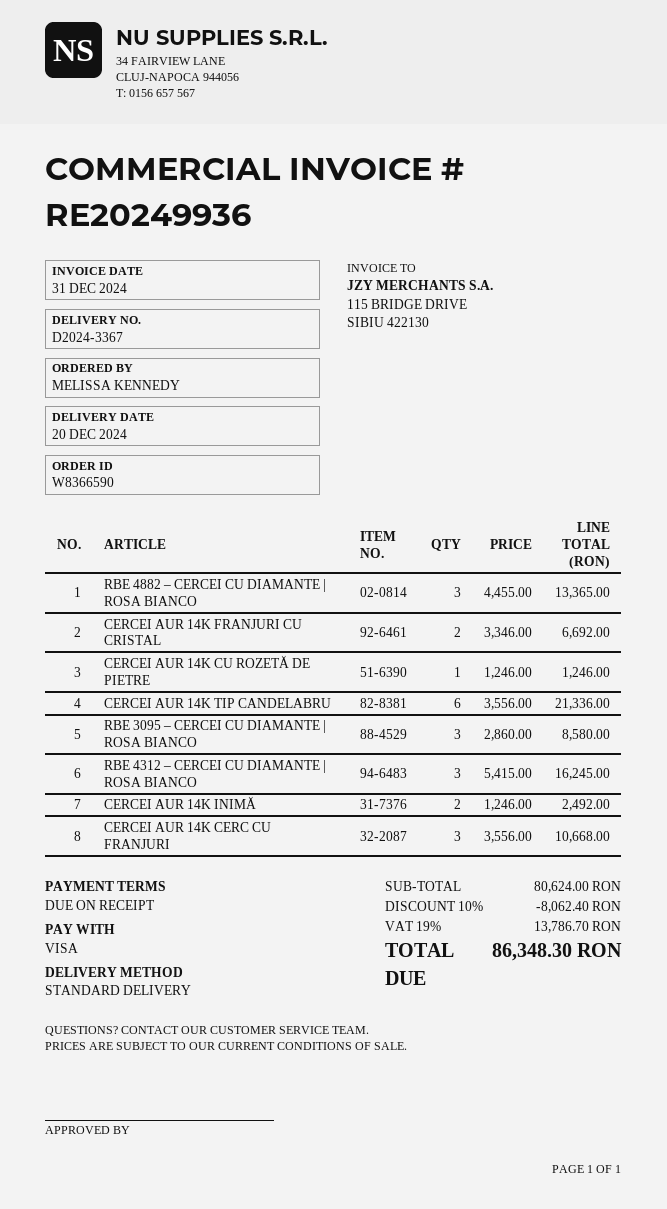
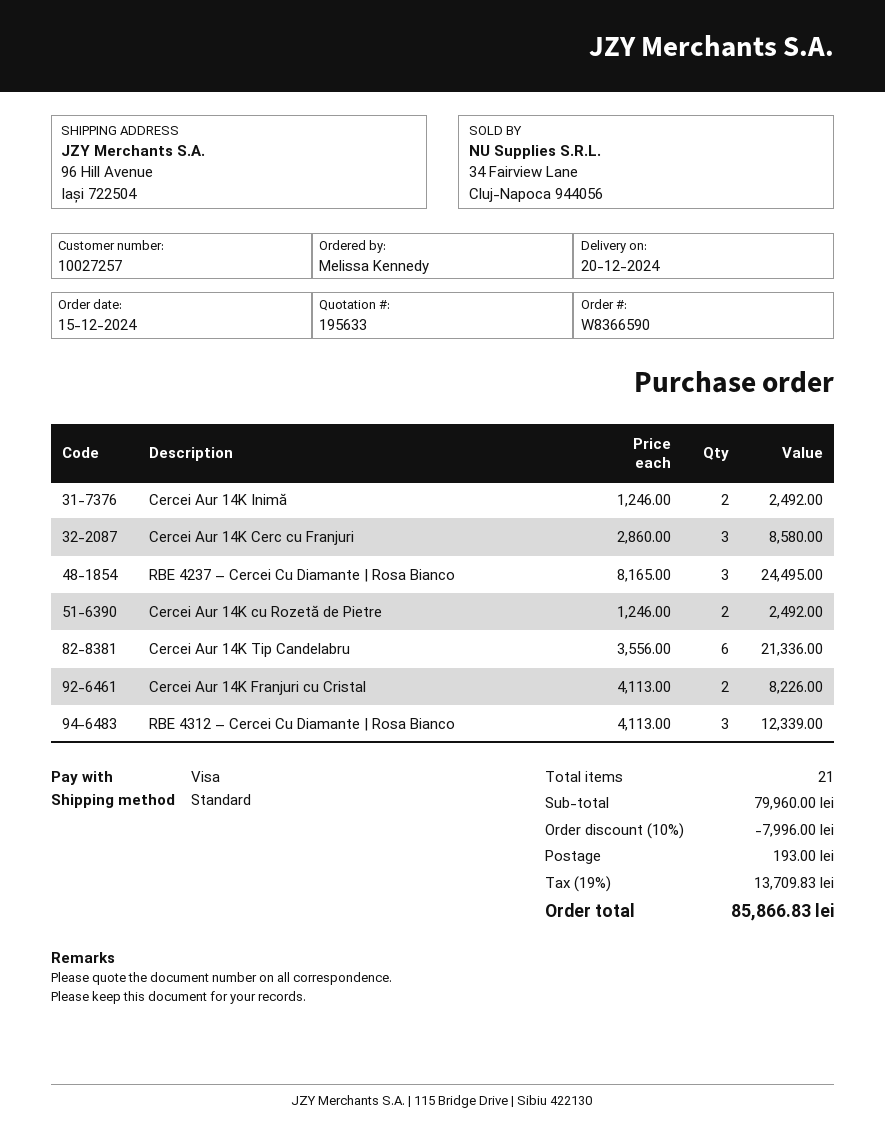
RBE 4882 – CERCEI CU DIAMANTE | ROSA BIANCO: 3 x 4455.00 = 13365.00 -> none
CERCEI AUR 14K FRANJURI CU CRISTAL: 2 x 3346.00 = 6692.00 -> 2 x 4113.00 = 8226.00
CERCEI AUR 14K CU ROZETĂ DE PIETRE: 1 x 1246.00 = 1246.00 -> 2 x 1246.00 = 2492.00
RBE 3095 – CERCEI CU DIAMANTE | ROSA BIANCO: 3 x 2860.00 = 8580.00 -> none
RBE 4312 – CERCEI CU DIAMANTE | ROSA BIANCO: 3 x 5415.00 = 16245.00 -> 3 x 4113.00 = 12339.00
CERCEI AUR 14K CERC CU FRANJURI: 3 x 3556.00 = 10668.00 -> 3 x 2860.00 = 8580.00
RBE 4237 – Cercei Cu Diamante | Rosa Bianco: none -> 3 x 8165.00 = 24495.00
subtotal: 80624.00 -> 79960.00
discount: 10% = 8062.40 -> 10% = 7996.00
shipping: none -> 193.00
tax: 19% = 13786.70 -> 19% = 13709.83
total: 86348.30 -> 85866.83

